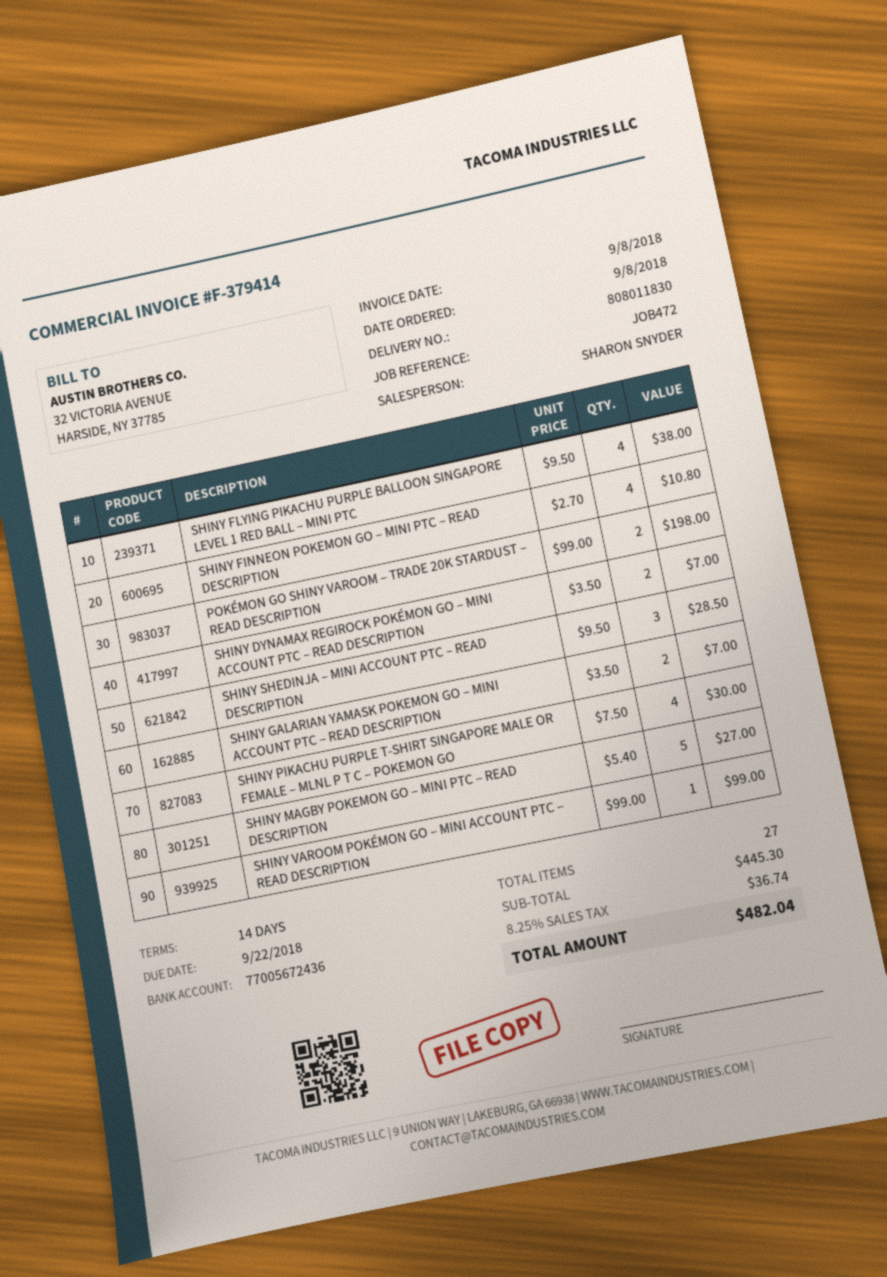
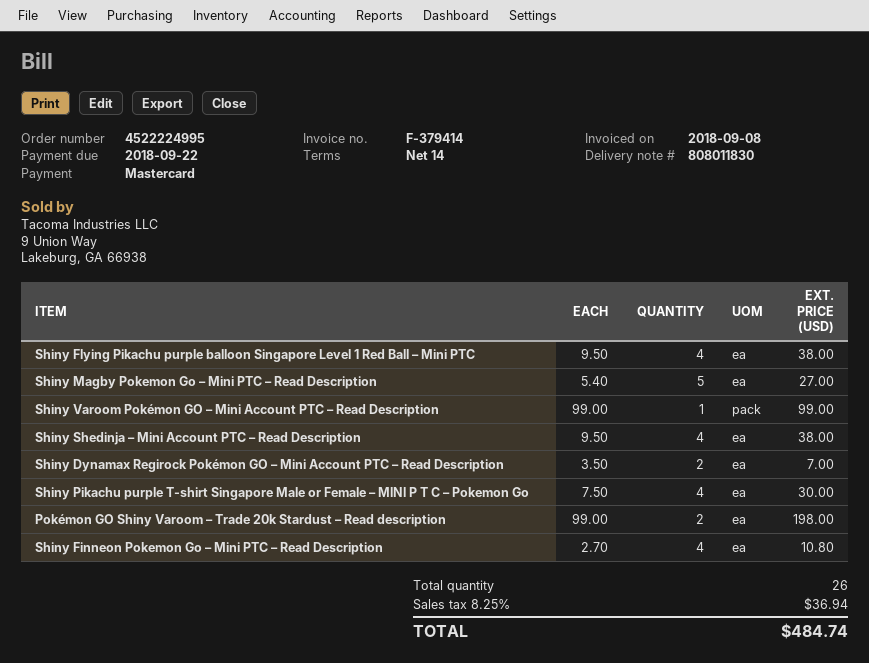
SHINY SHEDINJA – MINI ACCOUNT PTC – READ DESCRIPTION: 3 x 9.50 = 28.50 -> 4 x 9.50 = 38.00
SHINY GALARIAN YAMASK POKEMON GO – MINI ACCOUNT PTC – READ DESCRIPTION: 2 x 3.50 = 7.00 -> none
total quantity: 27 -> 26
tax: 8.25% = 36.74 -> 8.25% = 36.94
total: 482.04 -> 484.74

